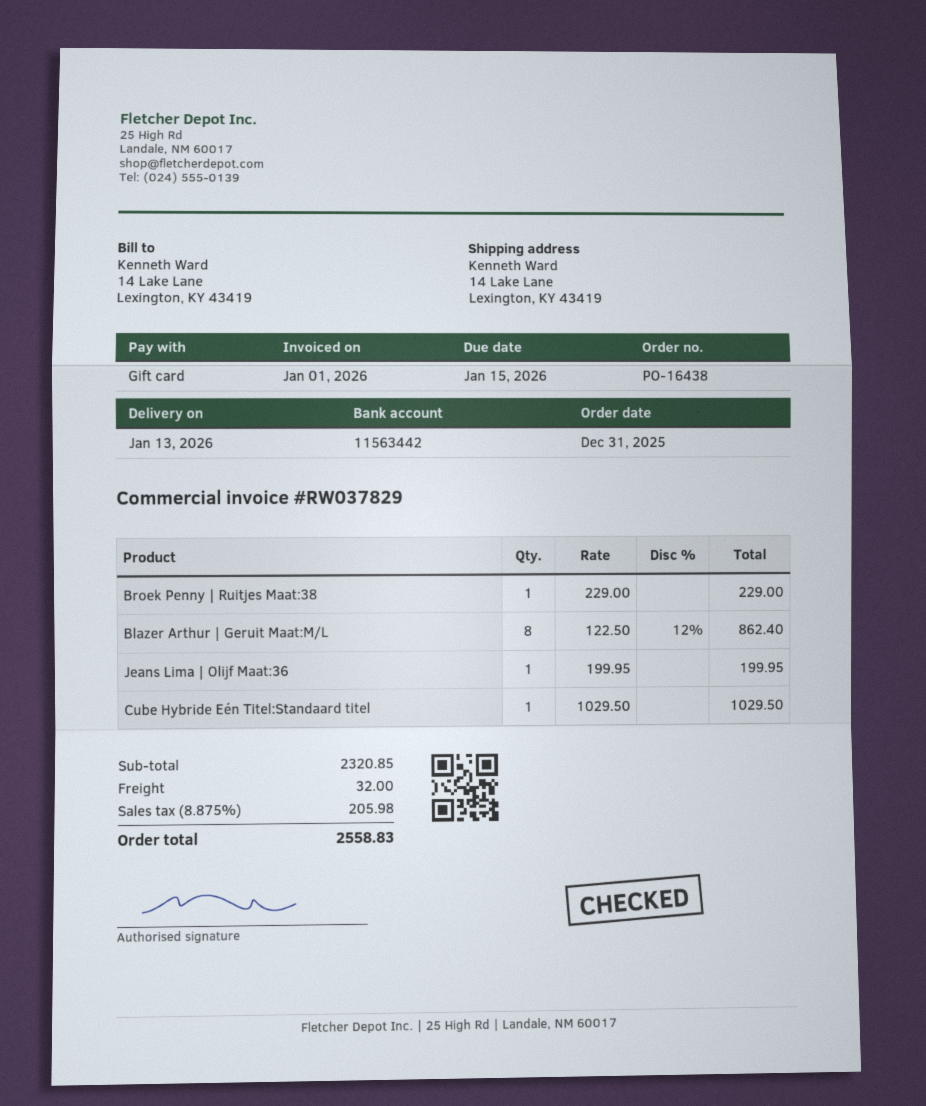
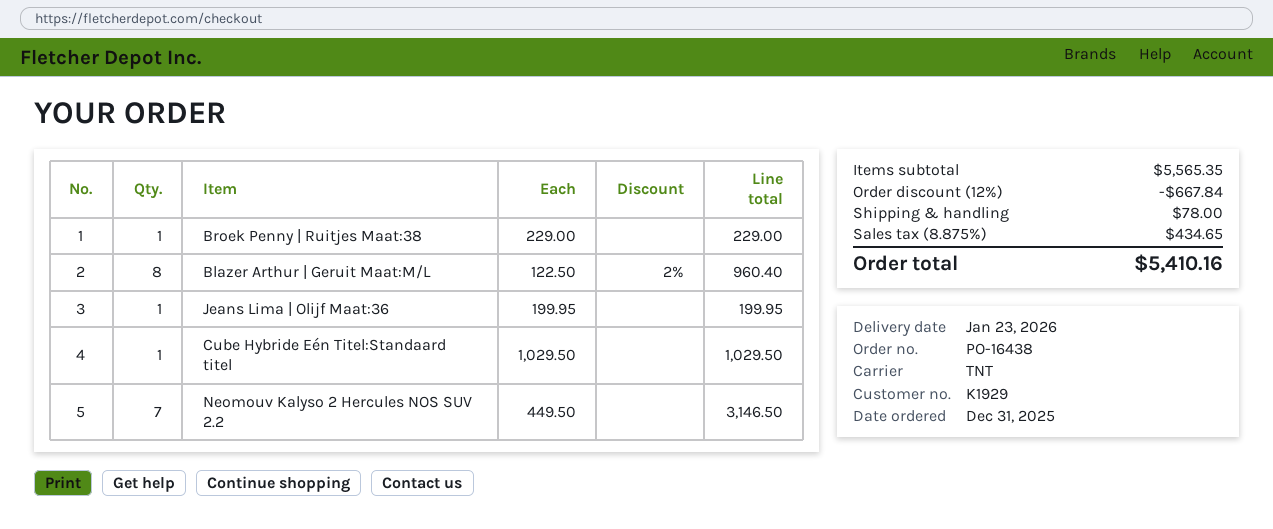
delivery date: 2026-01-13 -> 2026-01-23
Blazer Arthur | Geruit Maat:M/L: 8 x 122.50 - 12% = 862.40 -> 8 x 122.50 - 2% = 960.40
Neomouv Kalyso 2 Hercules NOS SUV 2.2: none -> 7 x 449.50 = 3146.50
subtotal: 2320.85 -> 5565.35
discount: none -> 12% = 667.84
shipping: 32.00 -> 78.00
tax: 8.875% = 205.98 -> 8.875% = 434.65
total: 2558.83 -> 5410.16

